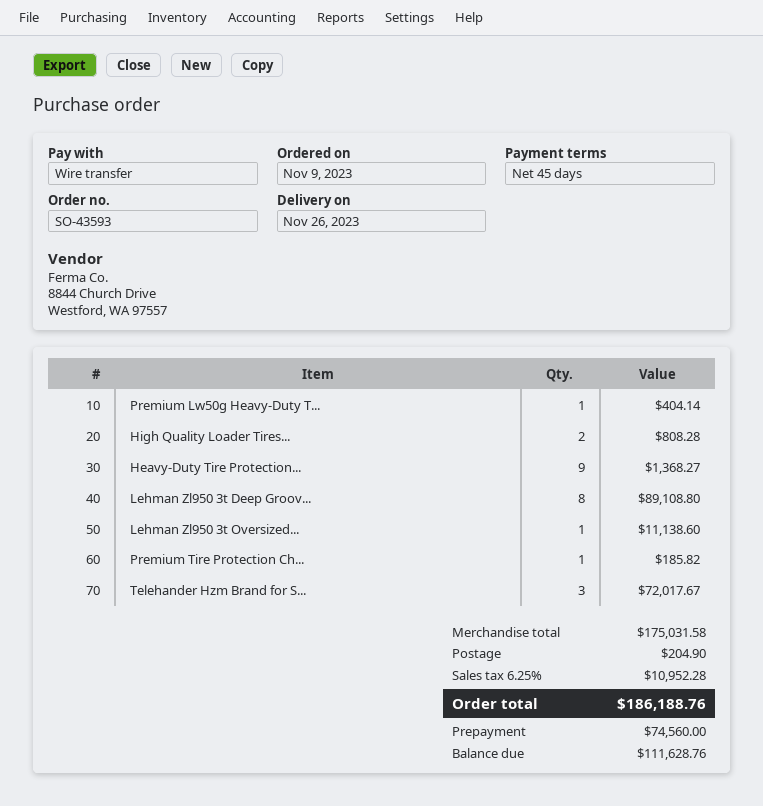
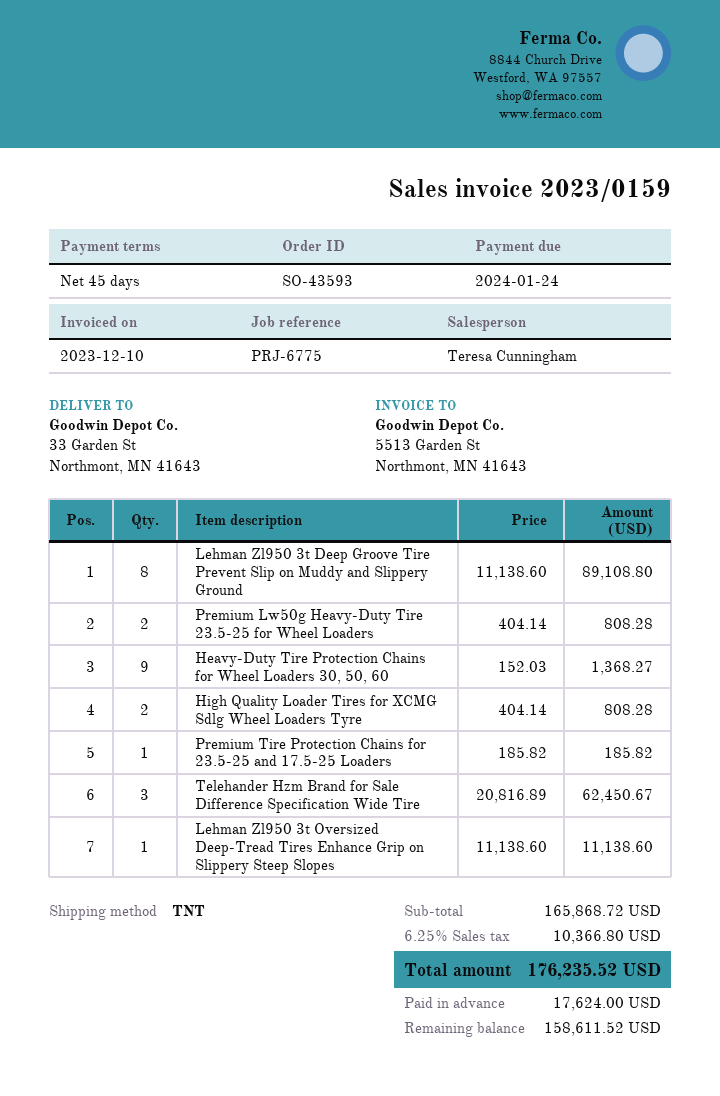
Premium Lw50g Heavy-Duty T...: 1 for 404.14 -> 2 for 808.28
Telehander Hzm Brand for S...: 3 for 72017.67 -> 3 for 62450.67
subtotal: 175031.58 -> 165868.72
shipping: 204.90 -> none
tax: 6.25% = 10952.28 -> 6.25% = 10366.80
total: 186188.76 -> 176235.52
deposit: 74560.00 -> 17624.00
balance: 111628.76 -> 158611.52

